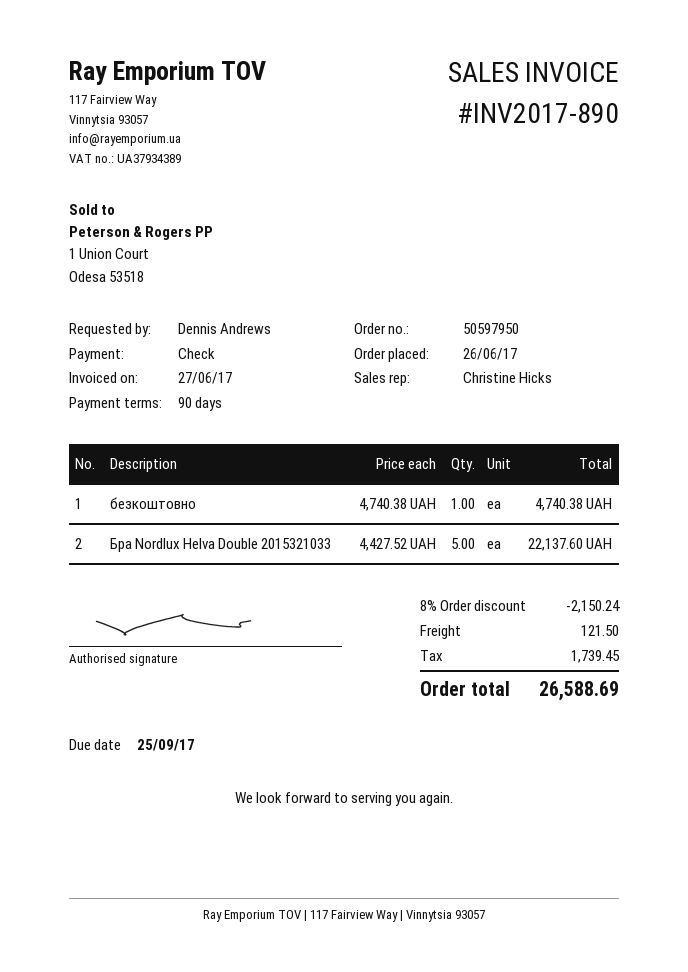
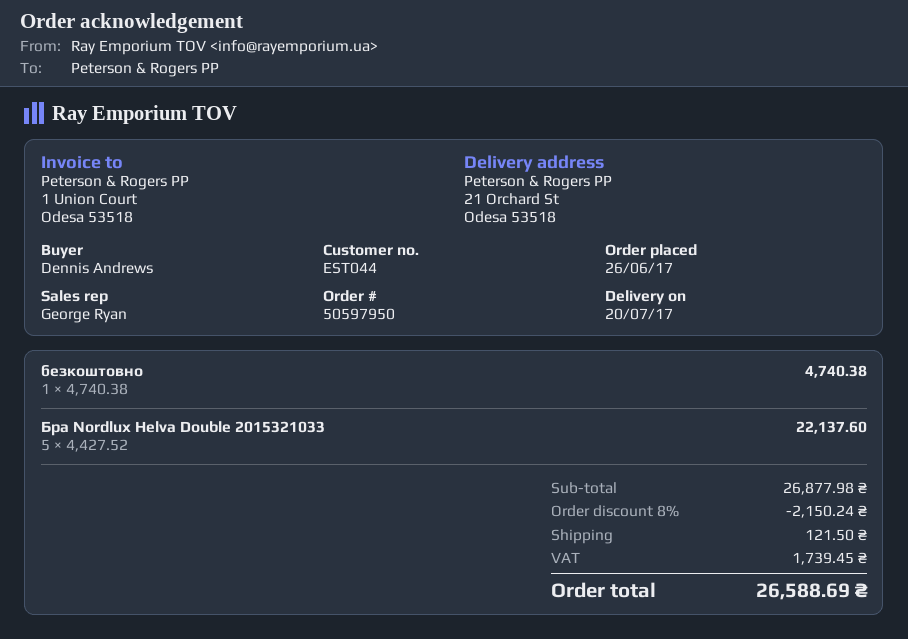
sales rep: Christine Hicks -> George Ryan

